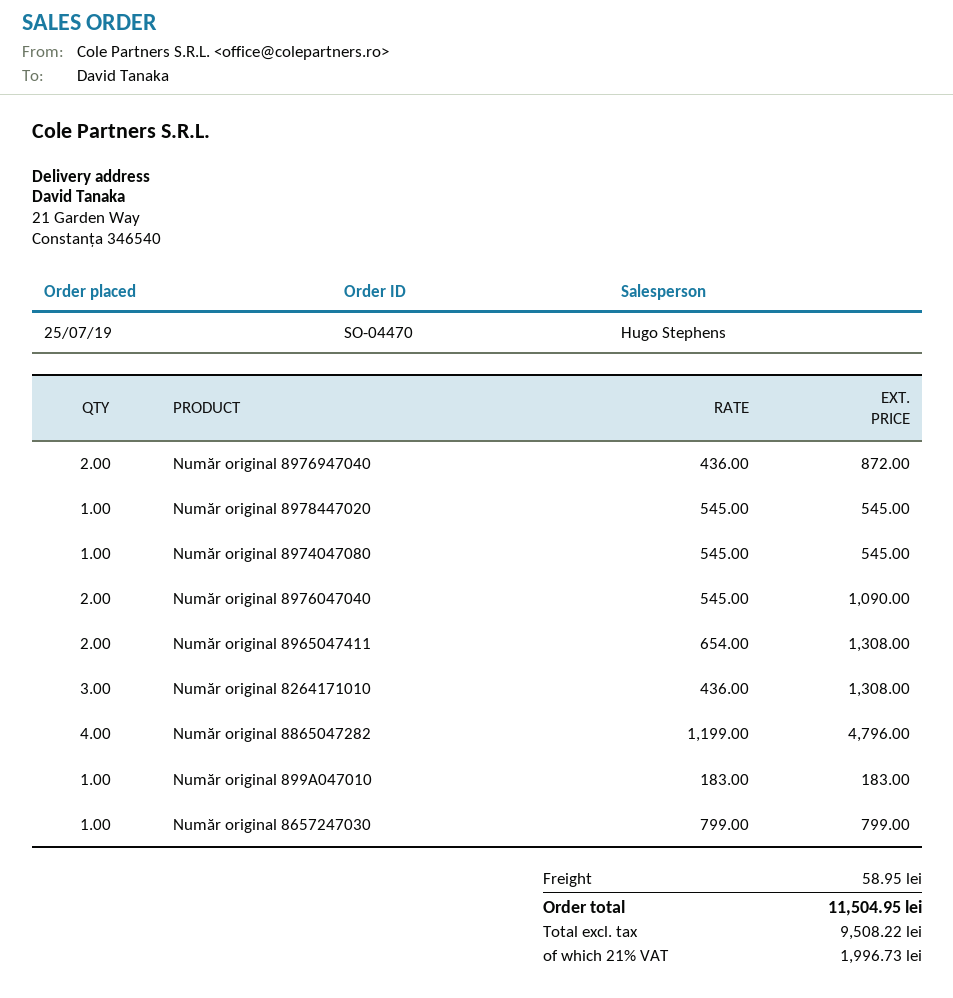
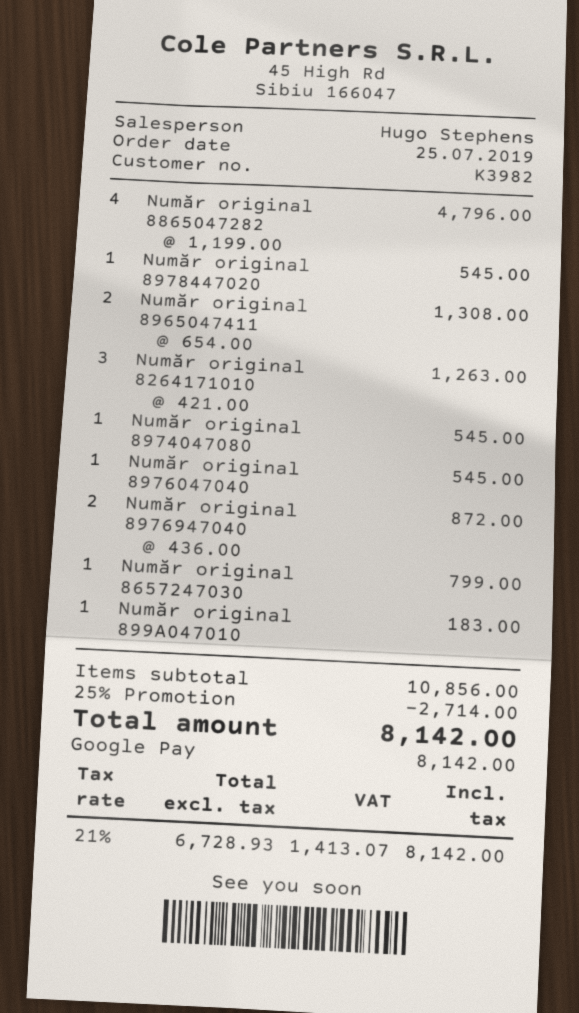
Număr original 8976047040: 2 x 545.00 = 1090.00 -> 1 x 545.00 = 545.00
Număr original 8264171010: 3 x 436.00 = 1308.00 -> 3 x 421.00 = 1263.00
discount: none -> 25% = 2714.00
shipping: 58.95 -> none
net: 9508.22 -> 6728.93
tax: 21% = 1996.73 -> 21% = 1413.07
total: 11504.95 -> 8142.00

